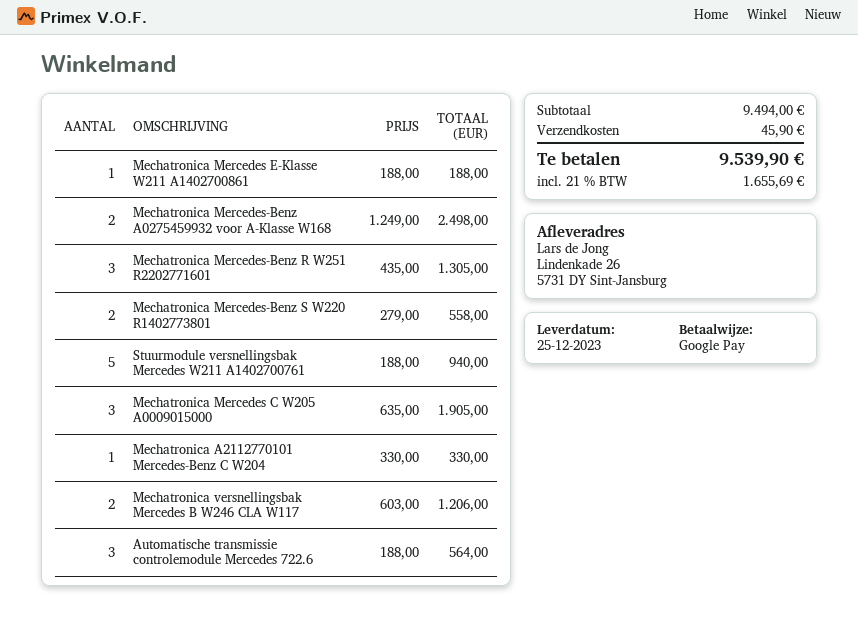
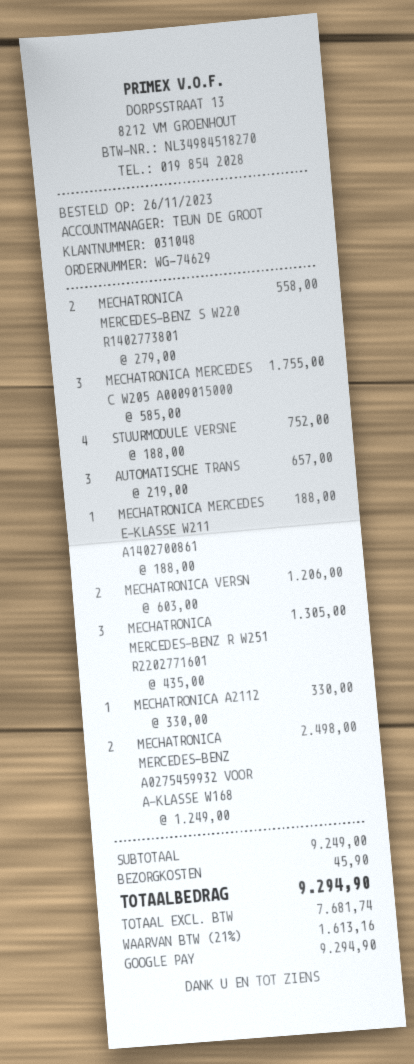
Stuurmodule versnellingsbak Mercedes W211 A1402700761: 5 x 188.00 = 940.00 -> 4 x 188.00 = 752.00
Mechatronica Mercedes C W205 A0009015000: 3 x 635.00 = 1905.00 -> 3 x 585.00 = 1755.00
Automatische transmissie controlemodule Mercedes 722.6: 3 x 188.00 = 564.00 -> 3 x 219.00 = 657.00
subtotal: 9494.00 -> 9249.00
tax: 21% = 1655.69 -> 21% = 1613.16
total: 9539.90 -> 9294.90

